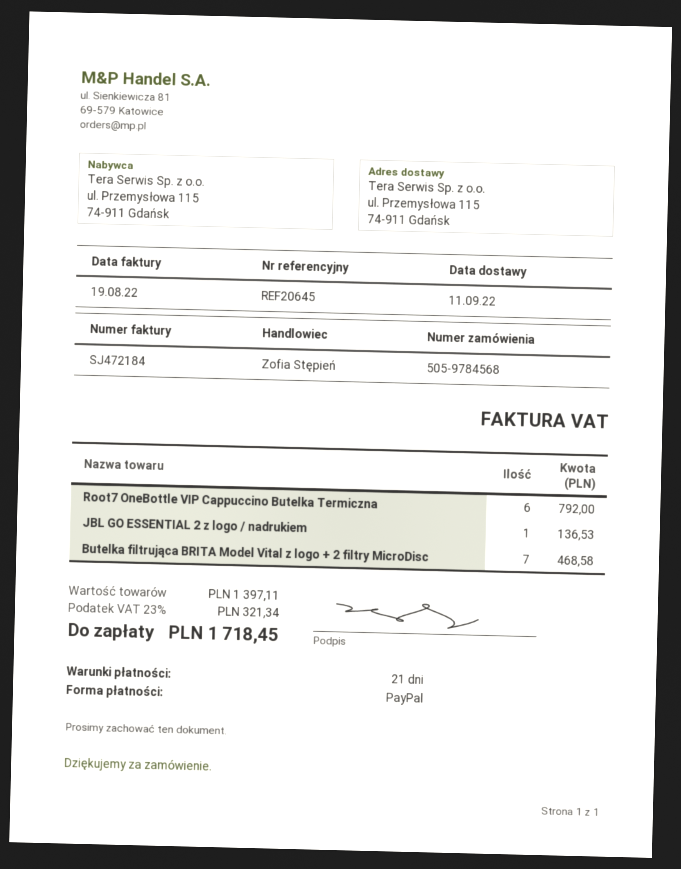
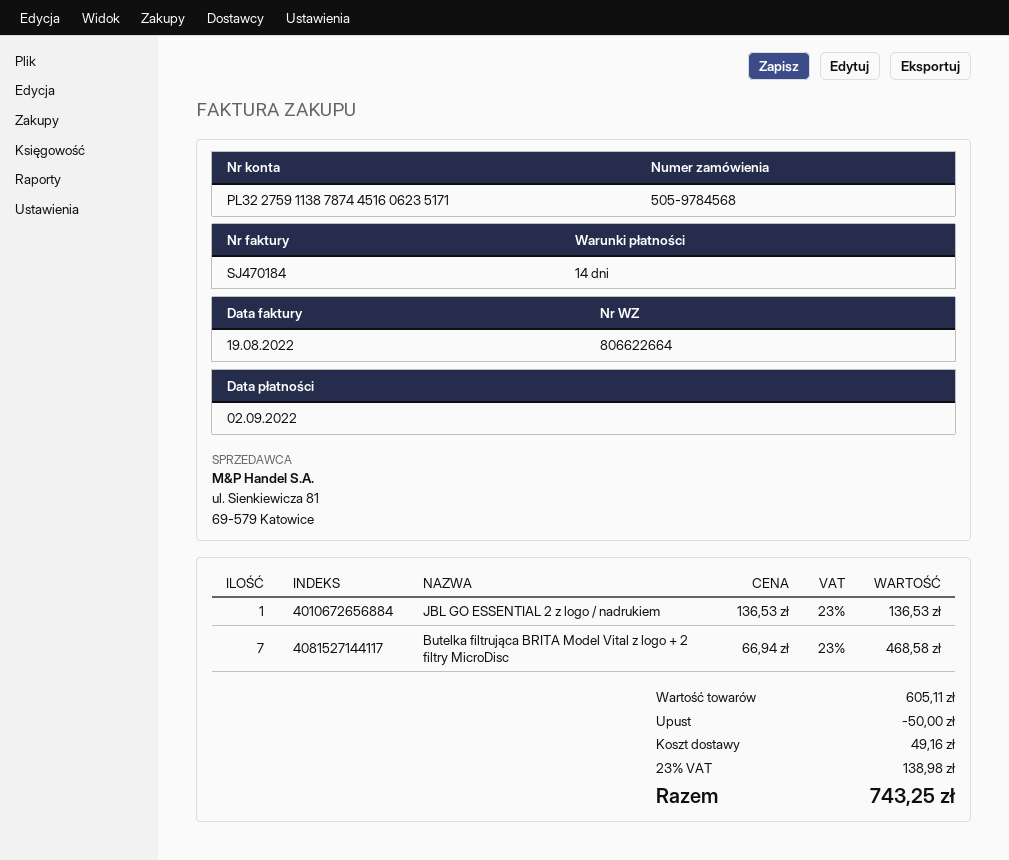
invoice number: SJ472184 -> SJ470184
payment terms: 21 days -> 14 days
Root7 OneBottle VIP Cappuccino Butelka Termiczna: 6 for 792.00 -> none
subtotal: 1397.11 -> 605.11
discount: none -> 50.00
shipping: none -> 49.16
tax: 23% = 321.34 -> 23% = 138.98
total: 1718.45 -> 743.25

